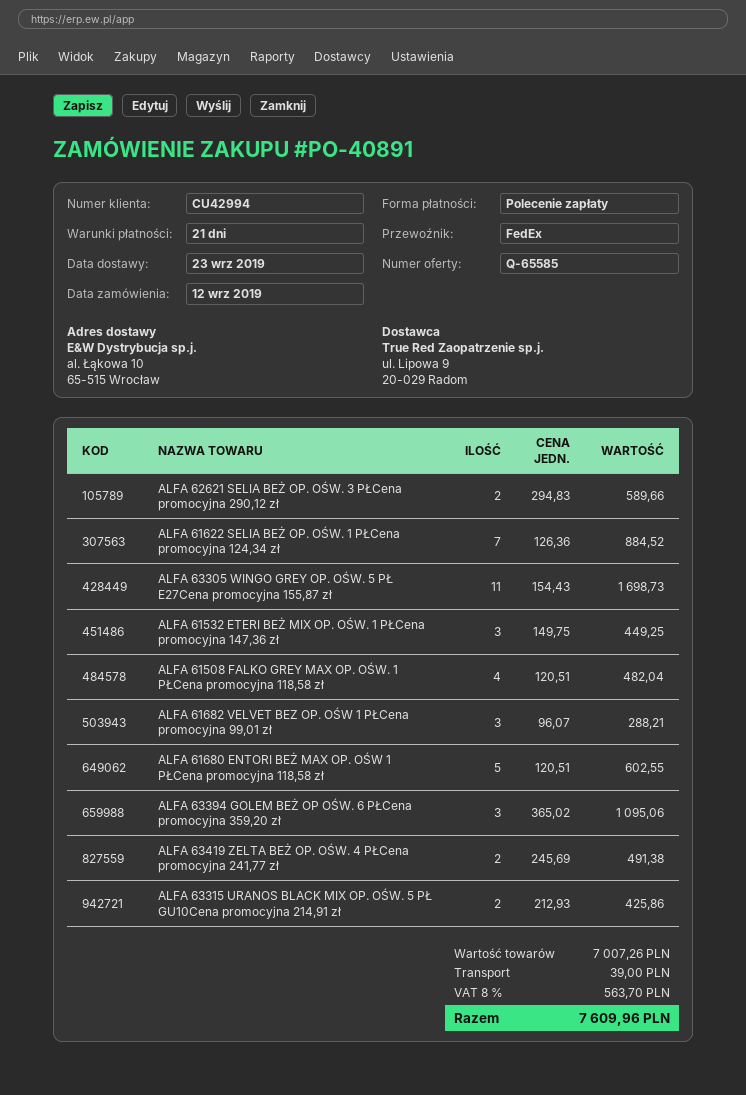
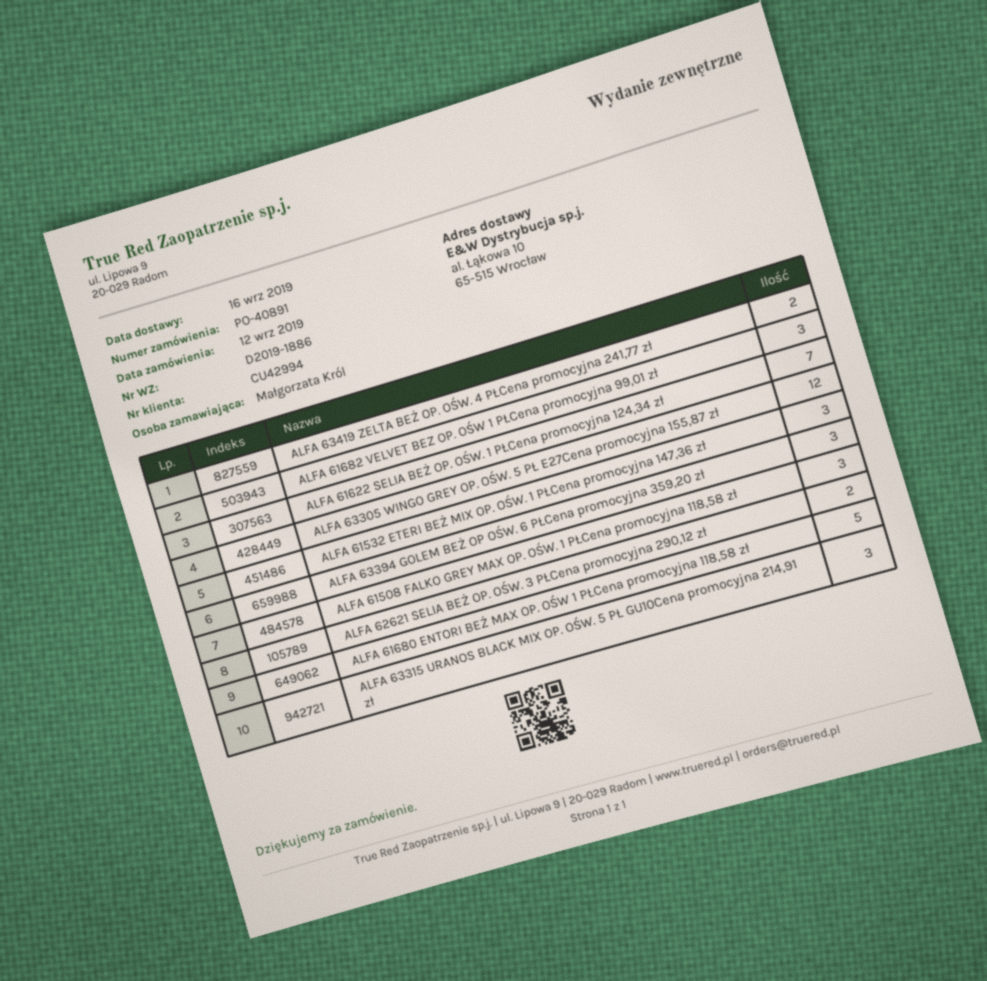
delivery date: 2019-09-23 -> 2019-09-16
ALFA 63305 WINGO GREY OP. OŚW. 5 PŁ E27Cena promocyjna 155,87 zł: 11 -> 12
ALFA 61508 FALKO GREY MAX OP. OŚW. 1 PŁCena promocyjna 118,58 zł: 4 -> 3
ALFA 63315 URANOS BLACK MIX OP. OŚW. 5 PŁ GU10Cena promocyjna 214,91 zł: 2 -> 3

